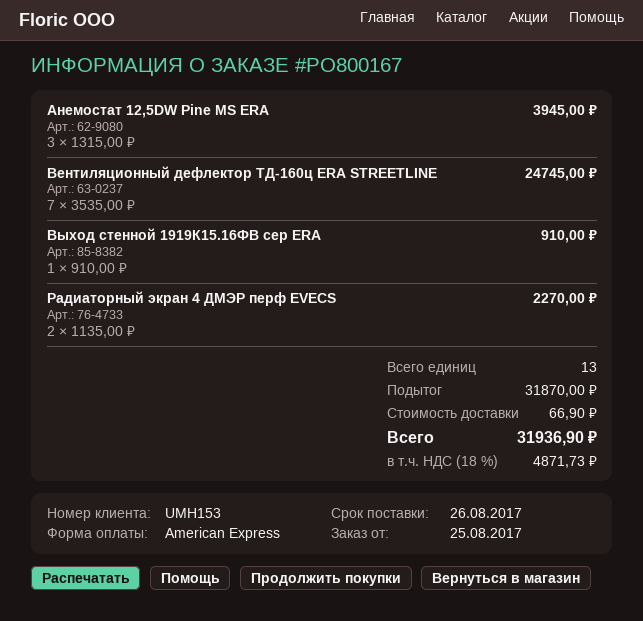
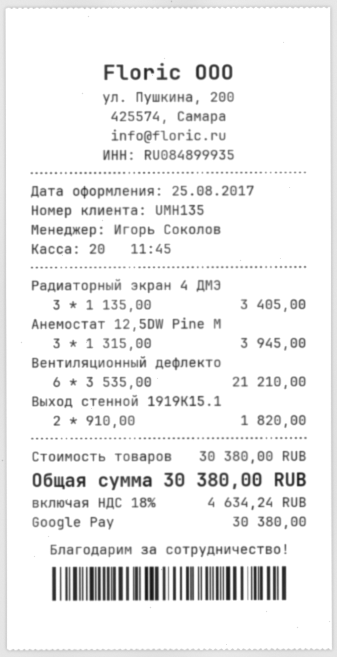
customer number: UMH153 -> UMH135
payment method: American Express -> Google Pay
Вентиляционный дефлектор ТД-160ц ERA STREETLINE: 7 x 3535.00 = 24745.00 -> 6 x 3535.00 = 21210.00
Выход стенной 1919К15.16ФВ сер ERA: 1 x 910.00 = 910.00 -> 2 x 910.00 = 1820.00
Радиаторный экран 4 ДМЭР перф EVECS: 2 x 1135.00 = 2270.00 -> 3 x 1135.00 = 3405.00
subtotal: 31870.00 -> 30380.00
shipping: 66.90 -> none
tax: 18% = 4871.73 -> 18% = 4634.24
total: 31936.90 -> 30380.00

